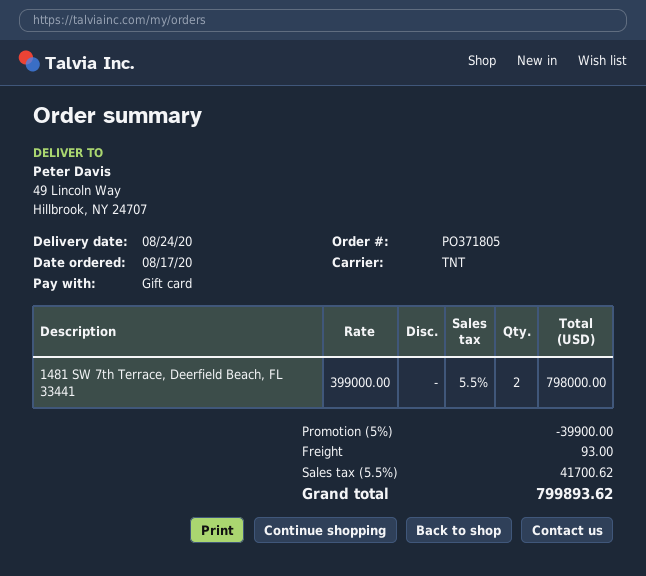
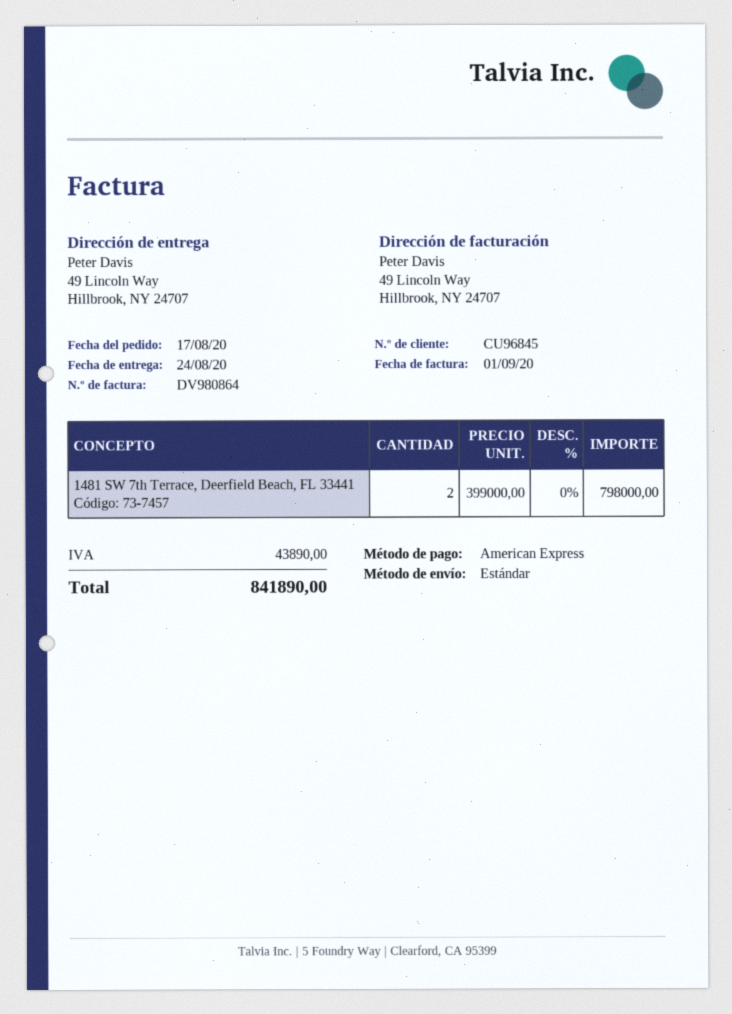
payment method: gift card -> American Express
shipping method: TNT -> standard
discount: 5% = 39900.00 -> none
shipping: 93.00 -> none
tax: 41700.62 -> 43890.00
total: 799893.62 -> 841890.00

